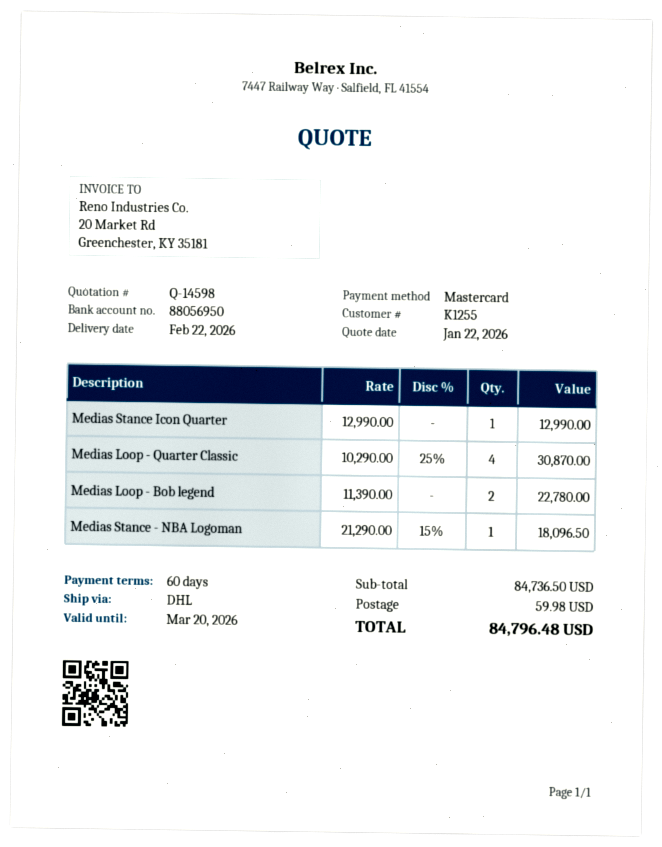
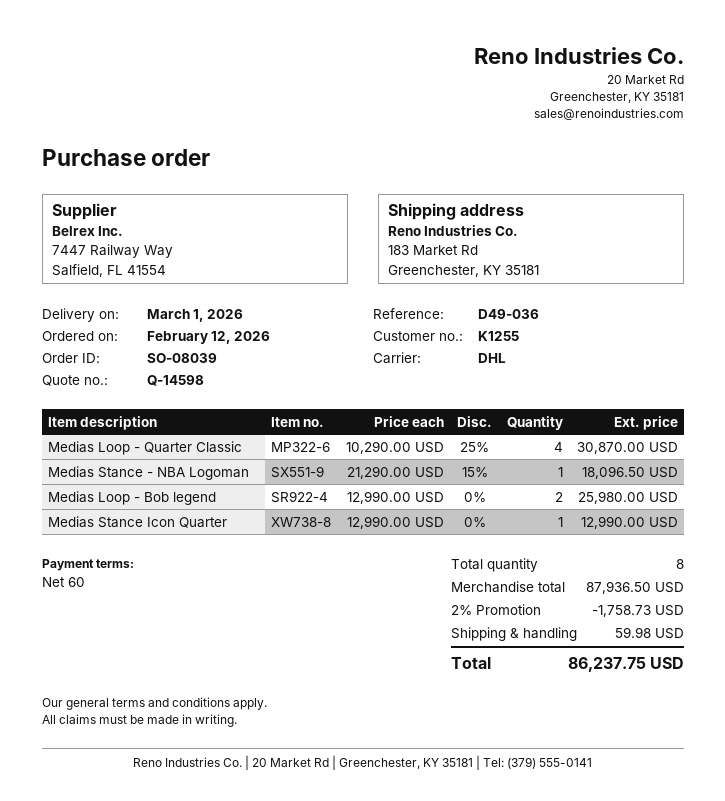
delivery date: 2026-02-22 -> 2026-03-01
Medias Loop - Bob legend: 2 x 11390.00 = 22780.00 -> 2 x 12990.00 = 25980.00
subtotal: 84736.50 -> 87936.50
discount: none -> 2% = 1758.73
total: 84796.48 -> 86237.75

